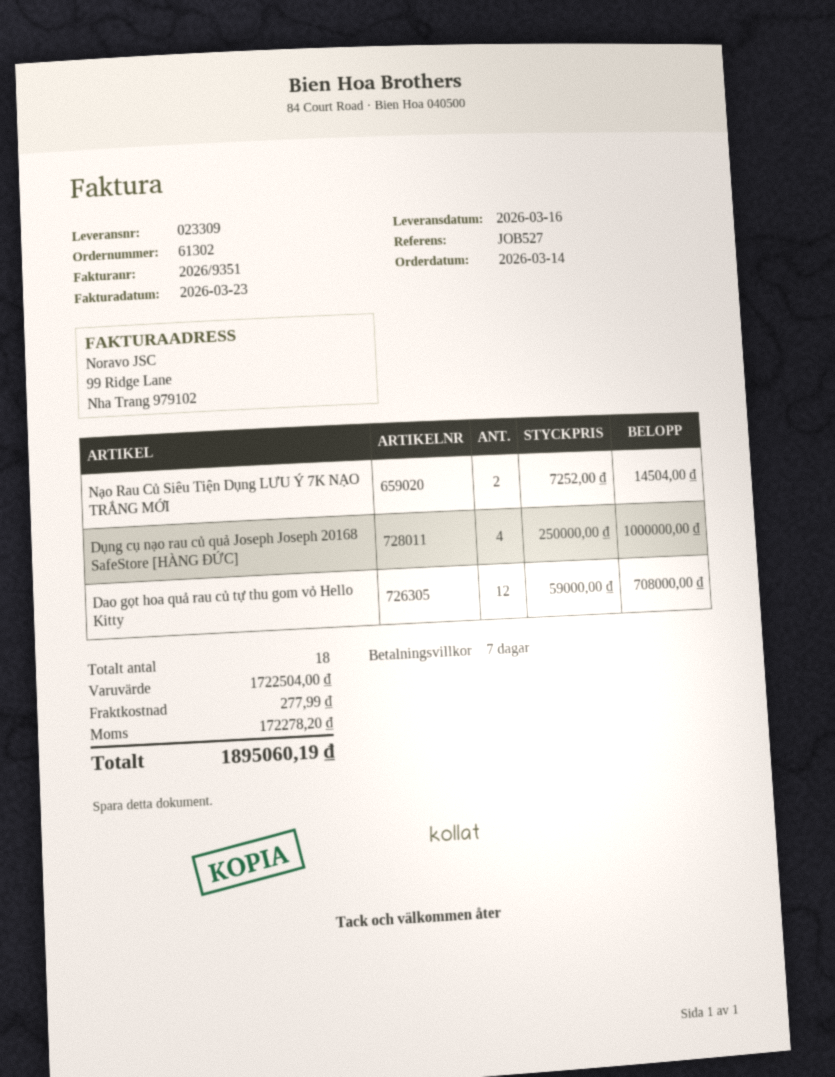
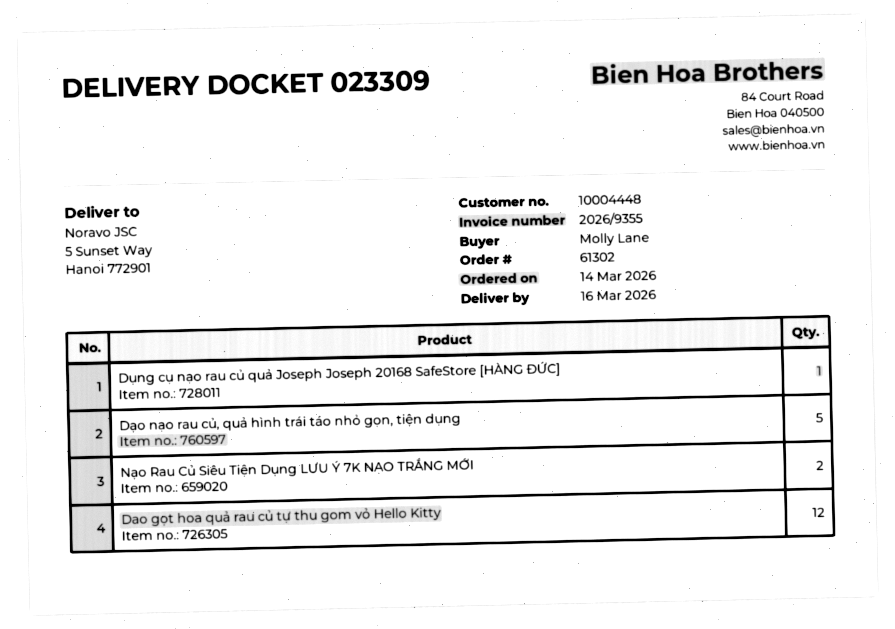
invoice number: 2026/9351 -> 2026/9355
Dụng cụ nạo rau củ quả Joseph Joseph 20168 SafeStore [HÀNG ĐỨC]: 4 -> 1
Dạo nạo rau củ, quả hình trái táo nhỏ gọn, tiện dụng: none -> 5

